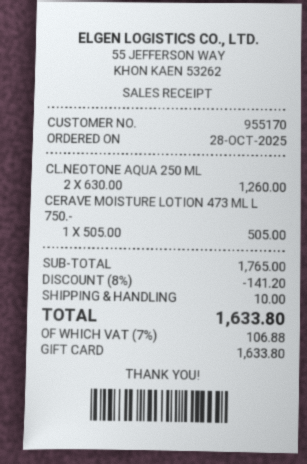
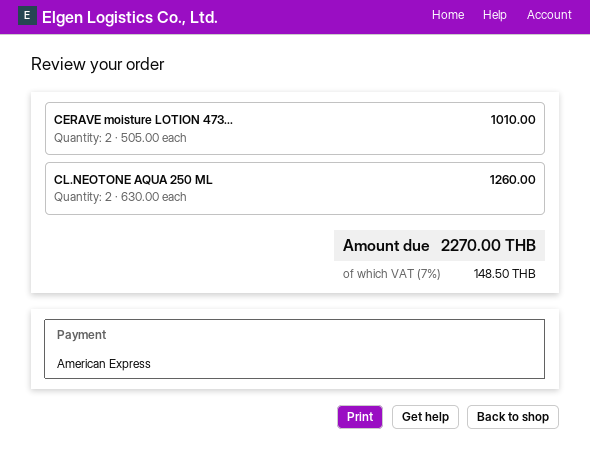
payment method: gift card -> American Express
CERAVE MOISTURE LOTION 473 ML L 750.-: 1 x 505.00 = 505.00 -> 2 x 505.00 = 1010.00
discount: 8% = 141.20 -> none
shipping: 10.00 -> none
tax: 7% = 106.88 -> 7% = 148.50
total: 1633.80 -> 2270.00

